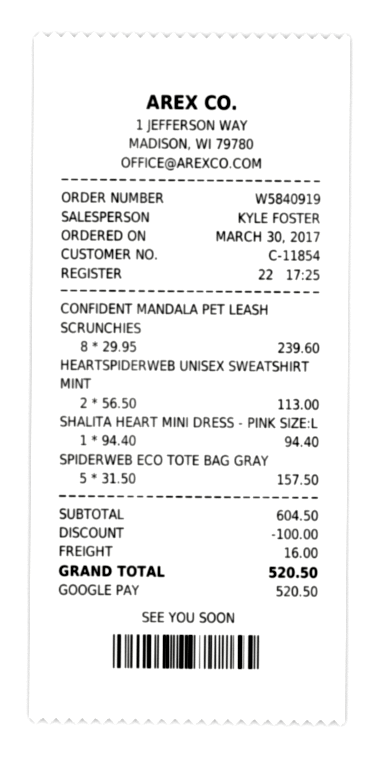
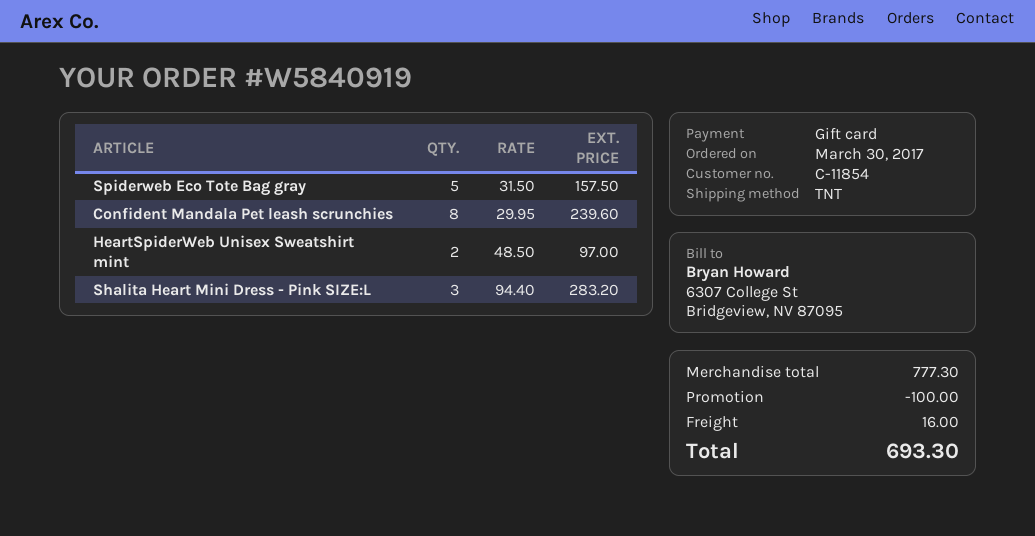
payment method: Google Pay -> gift card
HEARTSPIDERWEB UNISEX SWEATSHIRT MINT: 2 x 56.50 = 113.00 -> 2 x 48.50 = 97.00
SHALITA HEART MINI DRESS - PINK SIZE:L: 1 x 94.40 = 94.40 -> 3 x 94.40 = 283.20
subtotal: 604.50 -> 777.30
total: 520.50 -> 693.30

